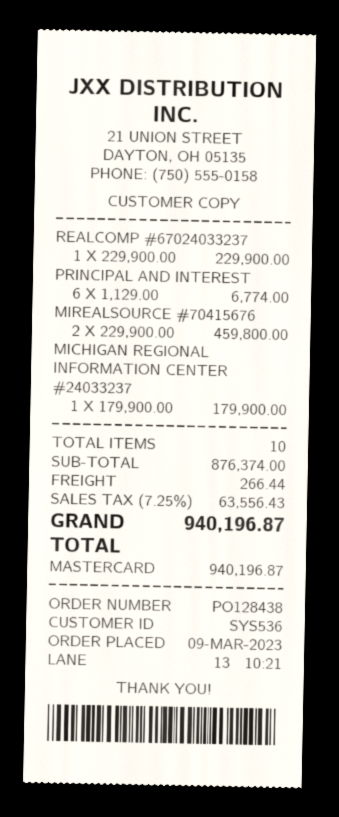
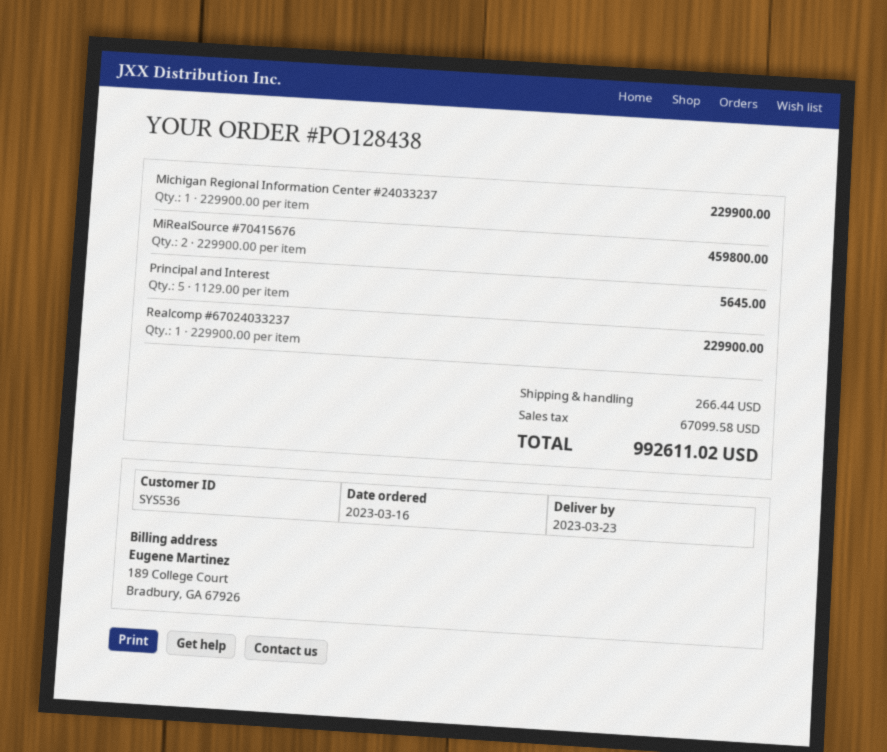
order date: 2023-03-09 -> 2023-03-16
PRINCIPAL AND INTEREST: 6 x 1129.00 = 6774.00 -> 5 x 1129.00 = 5645.00
MICHIGAN REGIONAL INFORMATION CENTER #24033237: 1 x 179900.00 = 179900.00 -> 1 x 229900.00 = 229900.00
tax: 63556.43 -> 67099.58
total: 940196.87 -> 992611.02

